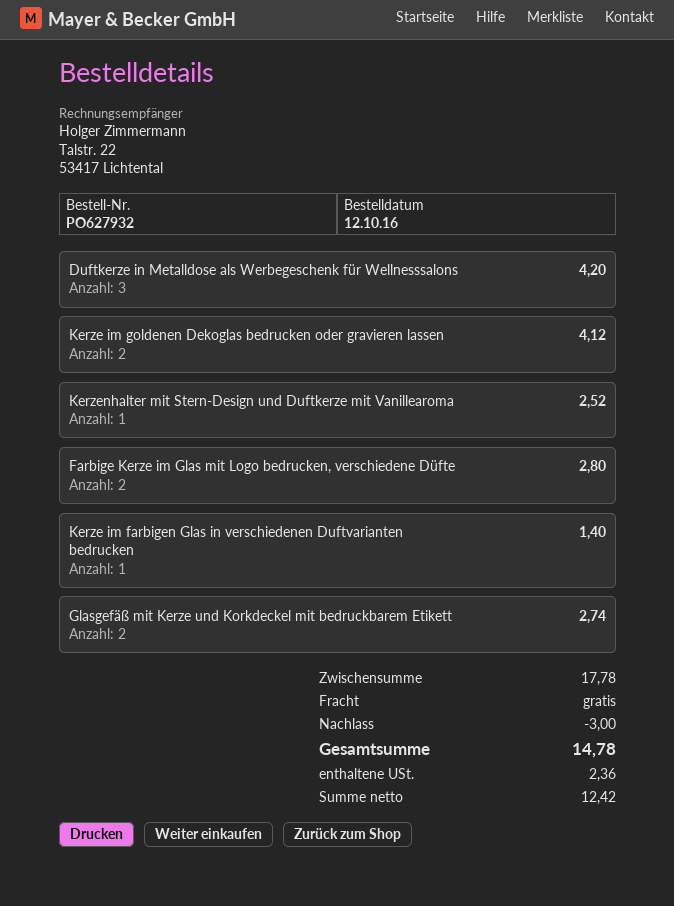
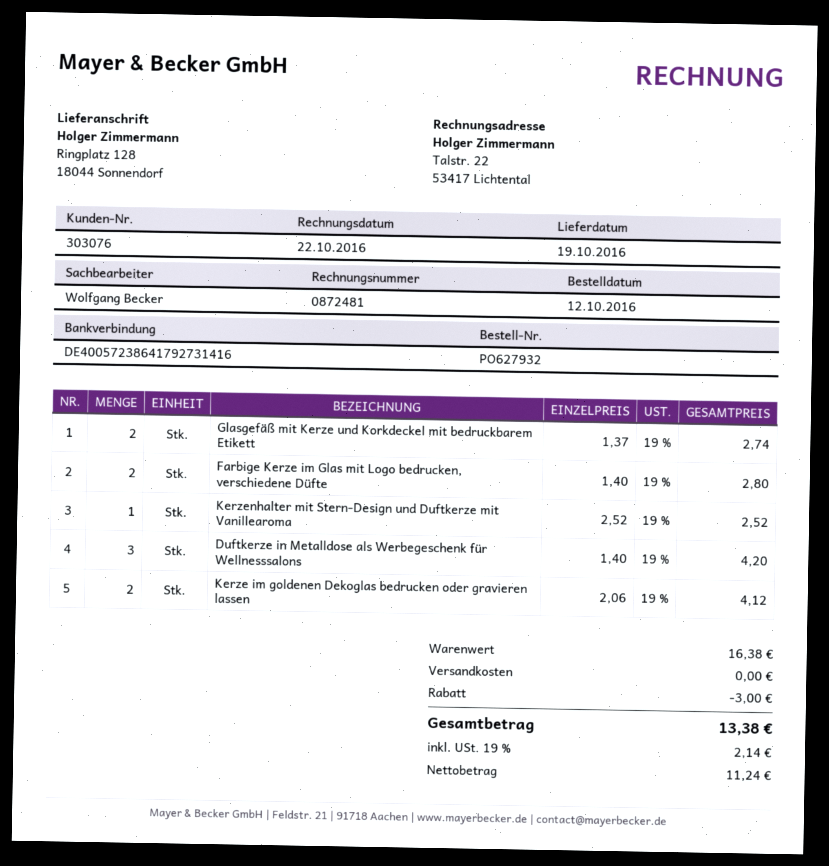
Kerze im farbigen Glas in verschiedenen Duftvarianten bedrucken: 1 for 1.40 -> none
subtotal: 17.78 -> 16.38
net: 12.42 -> 11.24
tax: 2.36 -> 2.14
total: 14.78 -> 13.38

